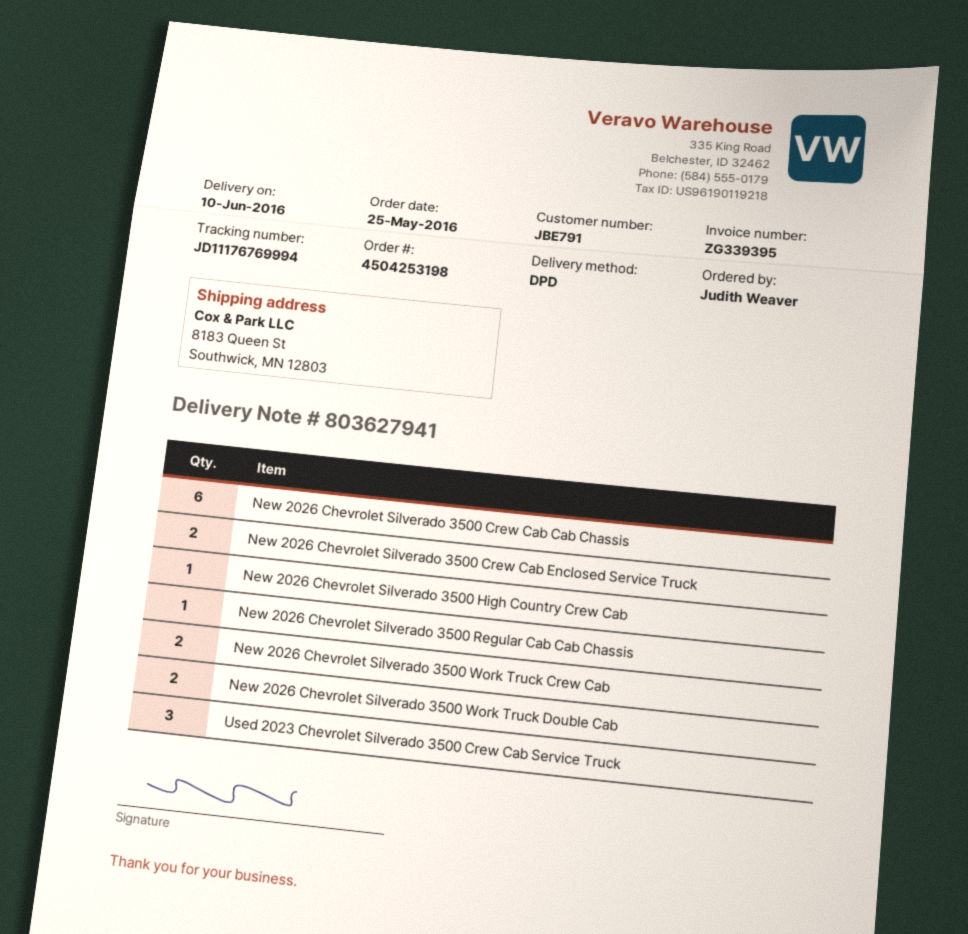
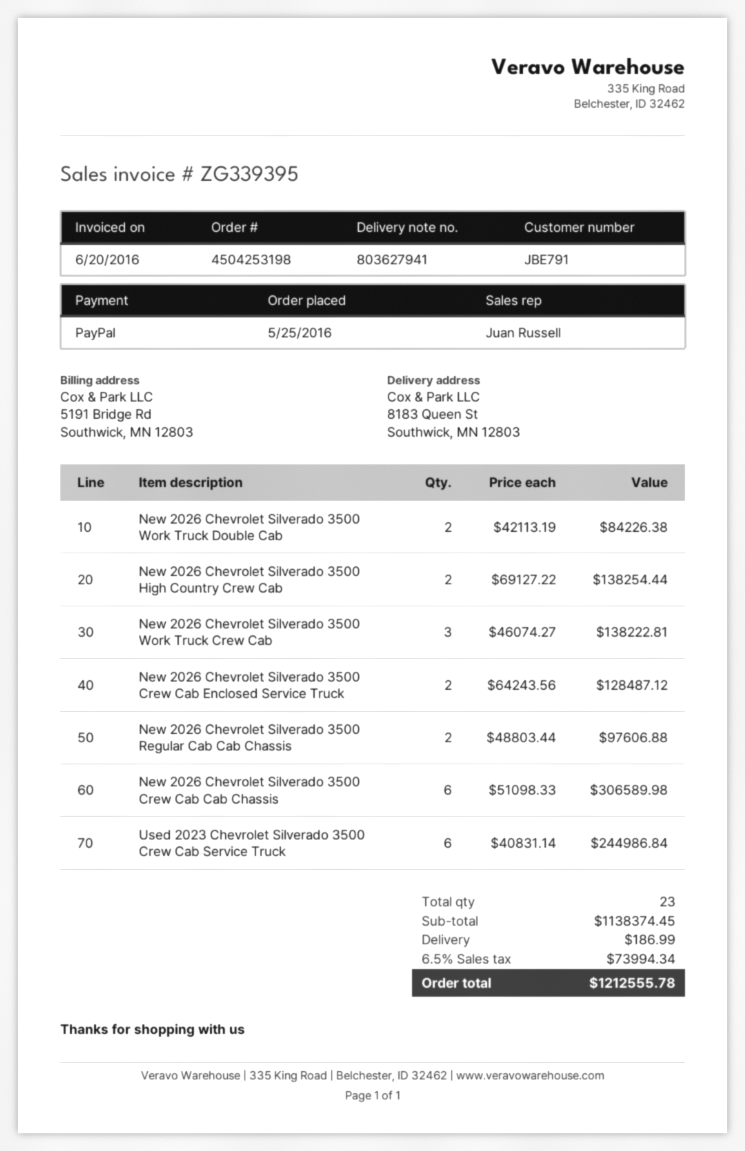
New 2026 Chevrolet Silverado 3500 High Country Crew Cab: 1 -> 2
New 2026 Chevrolet Silverado 3500 Regular Cab Cab Chassis: 1 -> 2
New 2026 Chevrolet Silverado 3500 Work Truck Crew Cab: 2 -> 3
Used 2023 Chevrolet Silverado 3500 Crew Cab Service Truck: 3 -> 6

